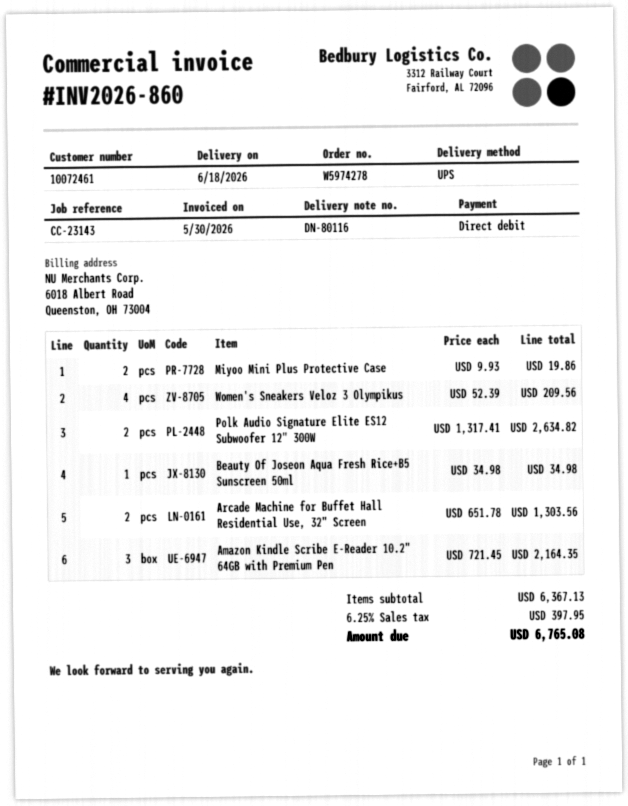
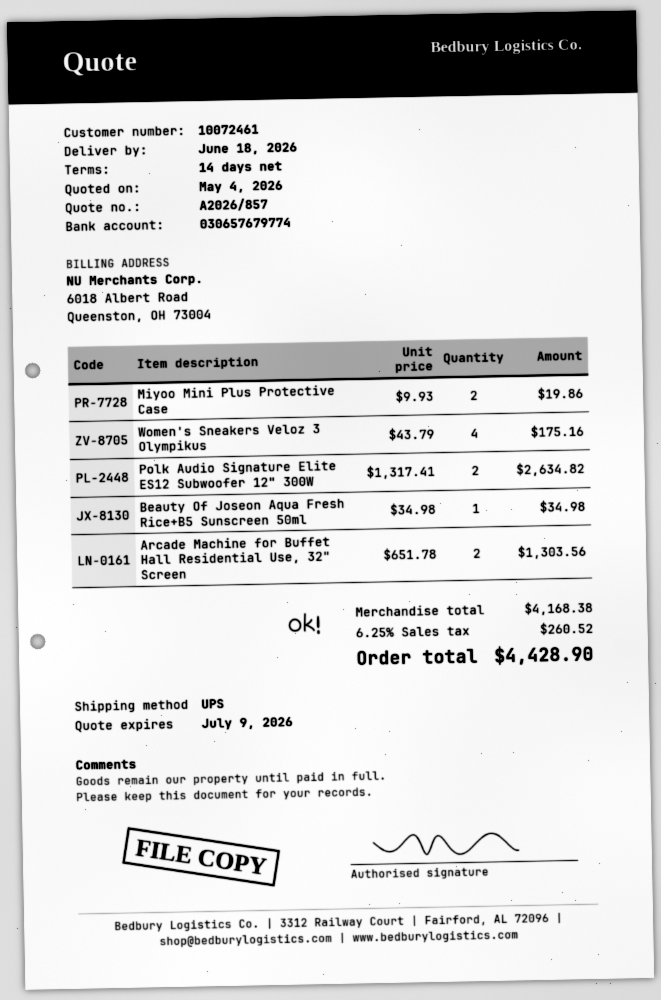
Women's Sneakers Veloz 3 Olympikus: 4 x 52.39 = 209.56 -> 4 x 43.79 = 175.16
Amazon Kindle Scribe E-Reader 10.2" 64GB with Premium Pen: 3 x 721.45 = 2164.35 -> none
subtotal: 6367.13 -> 4168.38
tax: 6.25% = 397.95 -> 6.25% = 260.52
total: 6765.08 -> 4428.90

